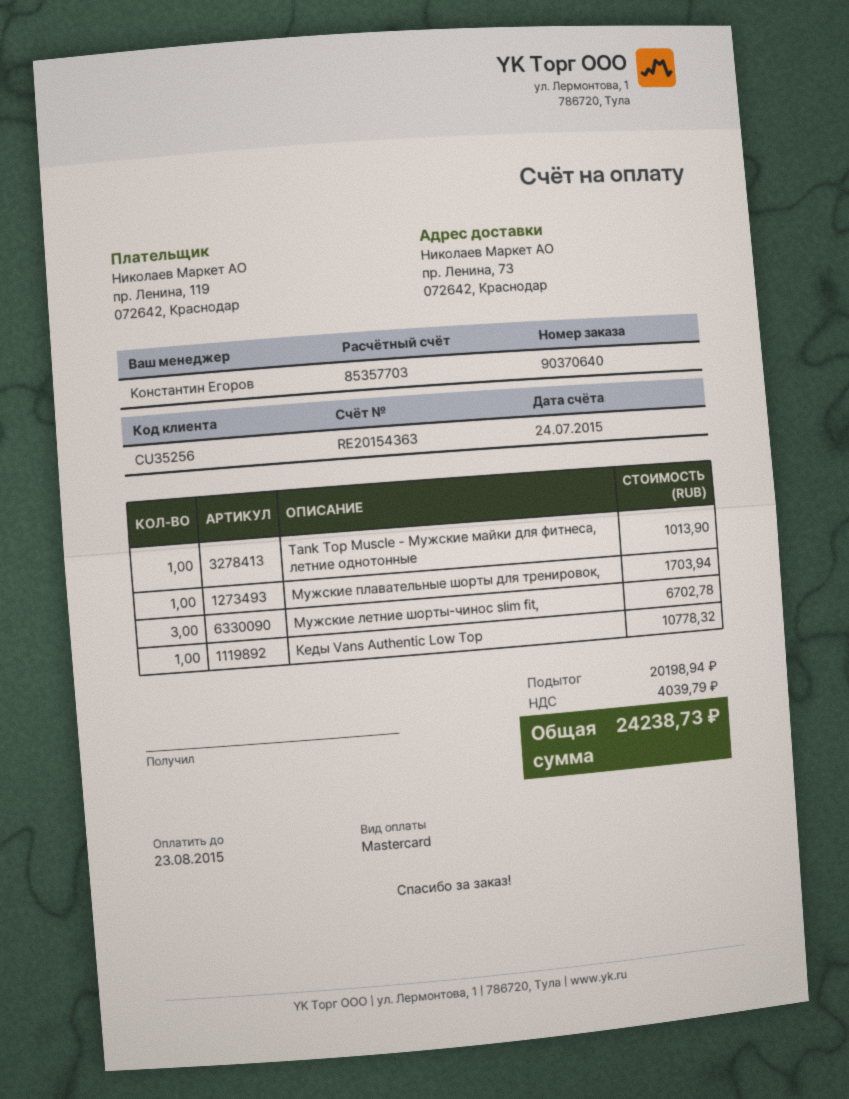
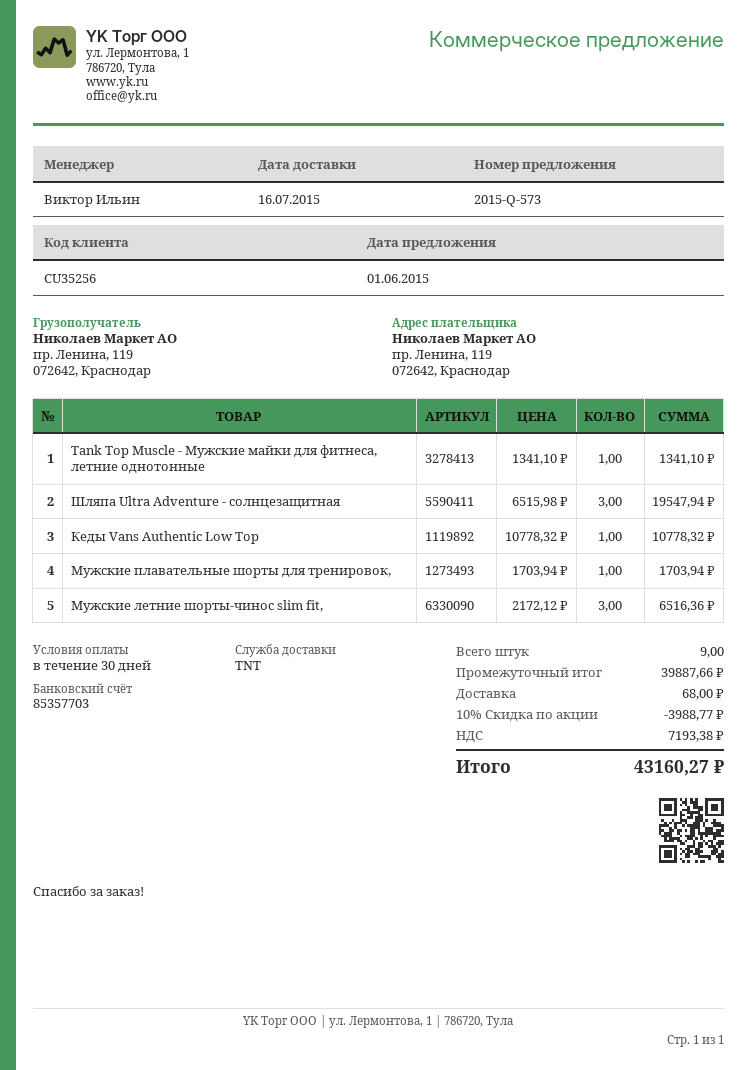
sales rep: Константин Егоров -> Виктор Ильин
ship to: пр. Ленина, 73, 072642, Краснодар -> пр. Ленина, 119, 072642, Краснодар
Tank Top Muscle - Мужские майки для фитнеса, летние однотонные: 1 for 1013.90 -> 1 for 1341.10
Мужские летние шорты-чинос slim fit,: 3 for 6702.78 -> 3 for 6516.36
Шляпа Ultra Adventure - солнцезащитная: none -> 3 for 19547.94
subtotal: 20198.94 -> 39887.66
discount: none -> 10% = 3988.77
shipping: none -> 68.00
tax: 4039.79 -> 7193.38
total: 24238.73 -> 43160.27

